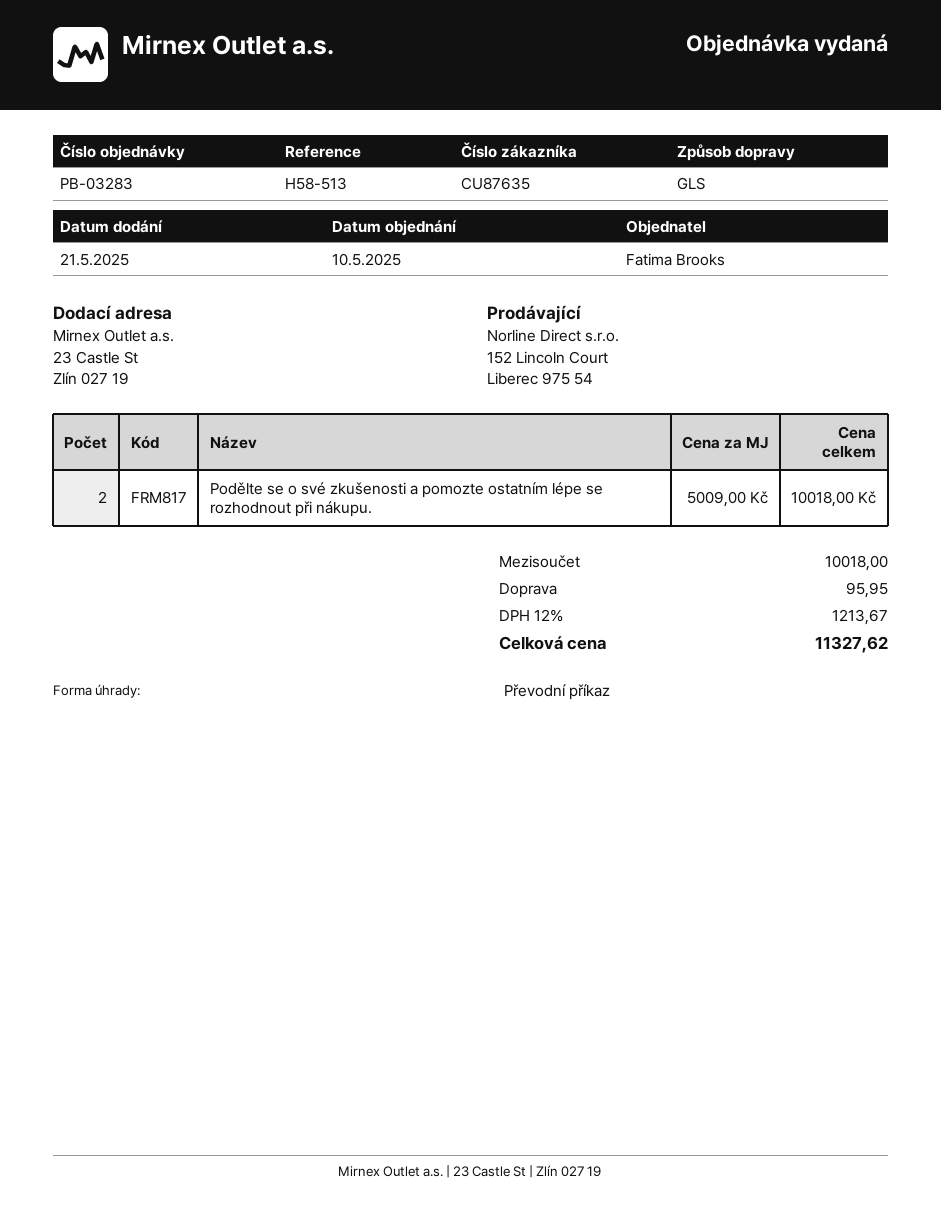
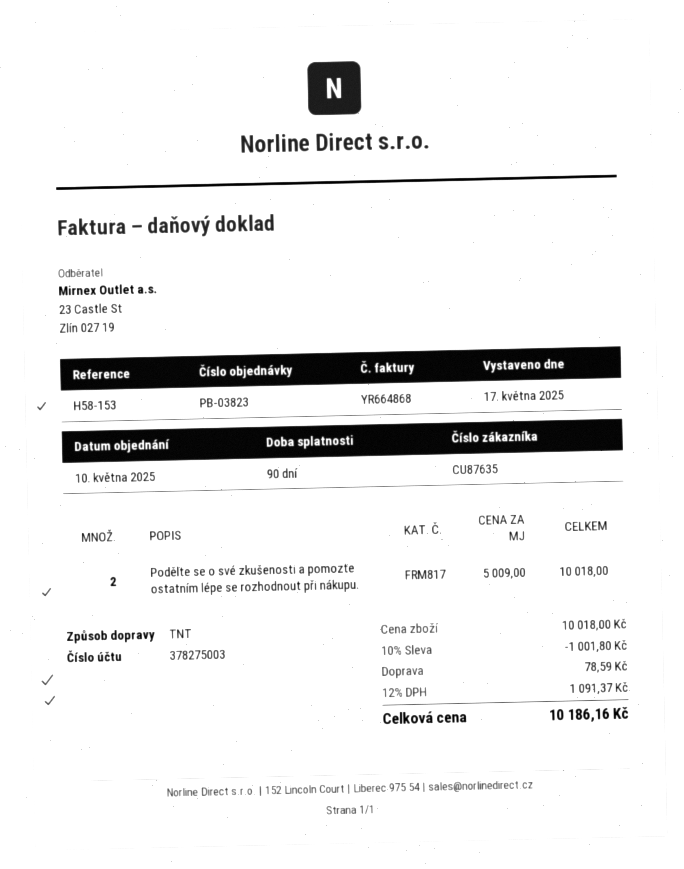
order number: PB-03283 -> PB-03823
reference: H58-513 -> H58-153
shipping method: GLS -> TNT
discount: none -> 10% = 1001.80
shipping: 95.95 -> 78.59
tax: 12% = 1213.67 -> 12% = 1091.37
total: 11327.62 -> 10186.16

